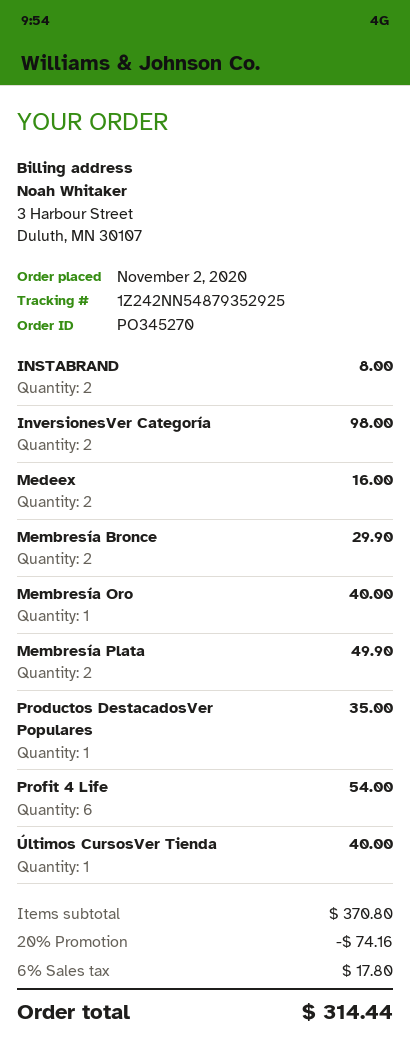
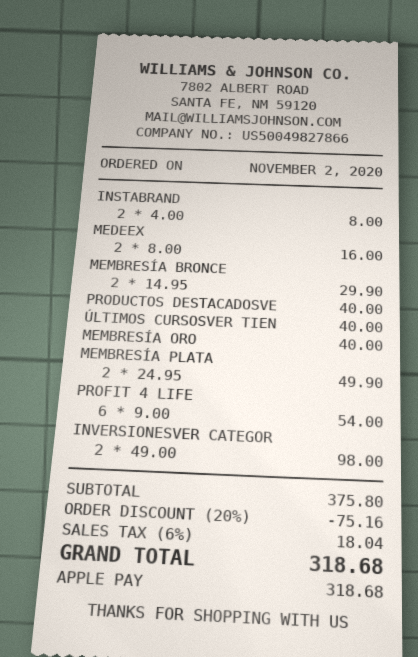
Productos DestacadosVer Populares: 1 for 35.00 -> 1 for 40.00
subtotal: 370.80 -> 375.80
discount: 20% = 74.16 -> 20% = 75.16
tax: 6% = 17.80 -> 6% = 18.04
total: 314.44 -> 318.68

